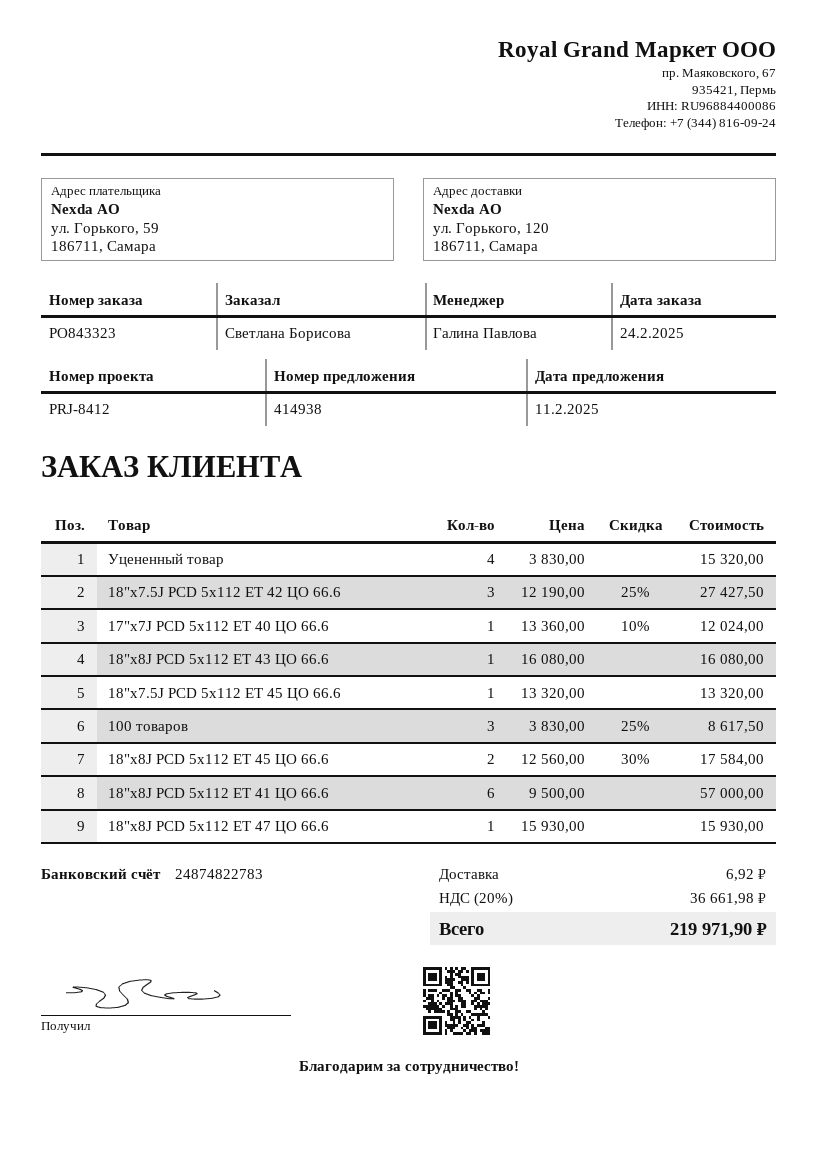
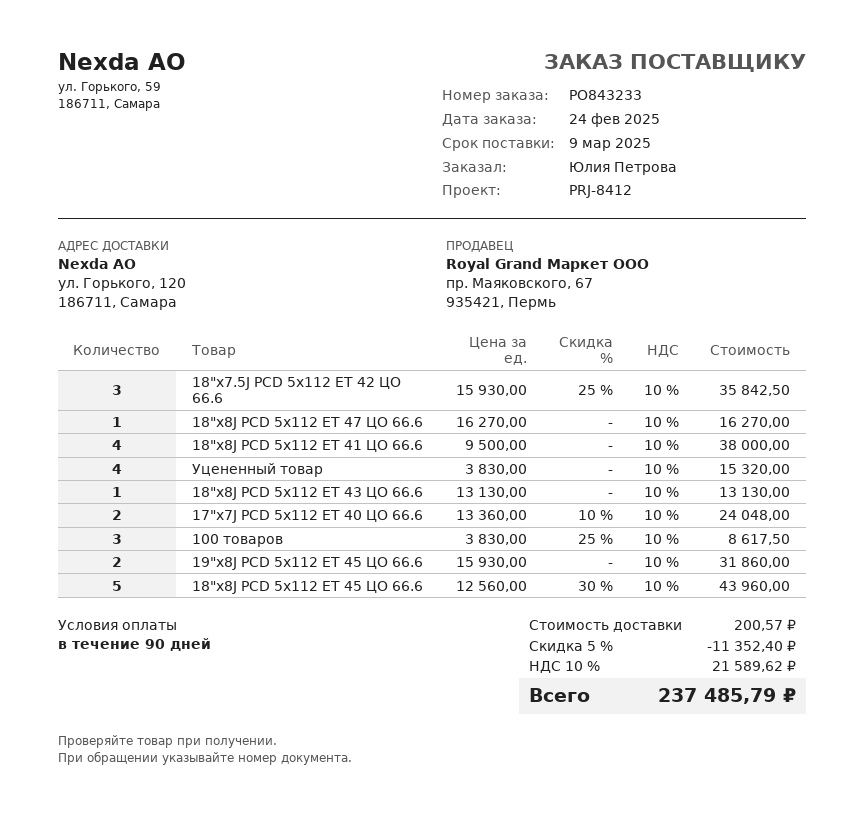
order number: PO843323 -> PO843233
ordered by: Светлана Борисова -> Юлия Петрова
18"x7.5J PCD 5x112 ЕТ 42 ЦО 66.6: 3 x 12190.00 - 25% = 27427.50 -> 3 x 15930.00 - 25% = 35842.50
17"x7J PCD 5x112 ЕТ 40 ЦО 66.6: 1 x 13360.00 - 10% = 12024.00 -> 2 x 13360.00 - 10% = 24048.00
18"x8J PCD 5x112 ЕТ 43 ЦО 66.6: 1 x 16080.00 = 16080.00 -> 1 x 13130.00 = 13130.00
18"x7.5J PCD 5x112 ЕТ 45 ЦО 66.6: 1 x 13320.00 = 13320.00 -> none
18"x8J PCD 5x112 ЕТ 45 ЦО 66.6: 2 x 12560.00 - 30% = 17584.00 -> 5 x 12560.00 - 30% = 43960.00
18"x8J PCD 5x112 ЕТ 41 ЦО 66.6: 6 x 9500.00 = 57000.00 -> 4 x 9500.00 = 38000.00
18"x8J PCD 5x112 ЕТ 47 ЦО 66.6: 1 x 15930.00 = 15930.00 -> 1 x 16270.00 = 16270.00
19"x8J PCD 5x112 ЕТ 45 ЦО 66.6: none -> 2 x 15930.00 = 31860.00
discount: none -> 5% = 11352.40
shipping: 6.92 -> 200.57
tax: 20% = 36661.98 -> 10% = 21589.62
total: 219971.90 -> 237485.79

